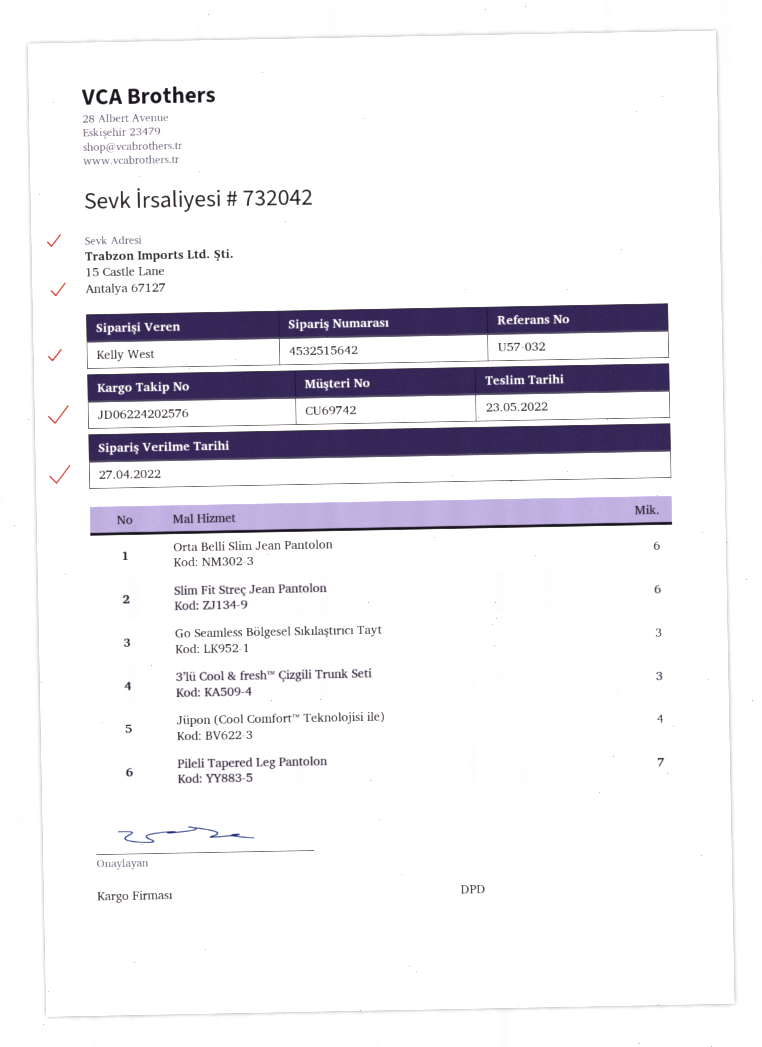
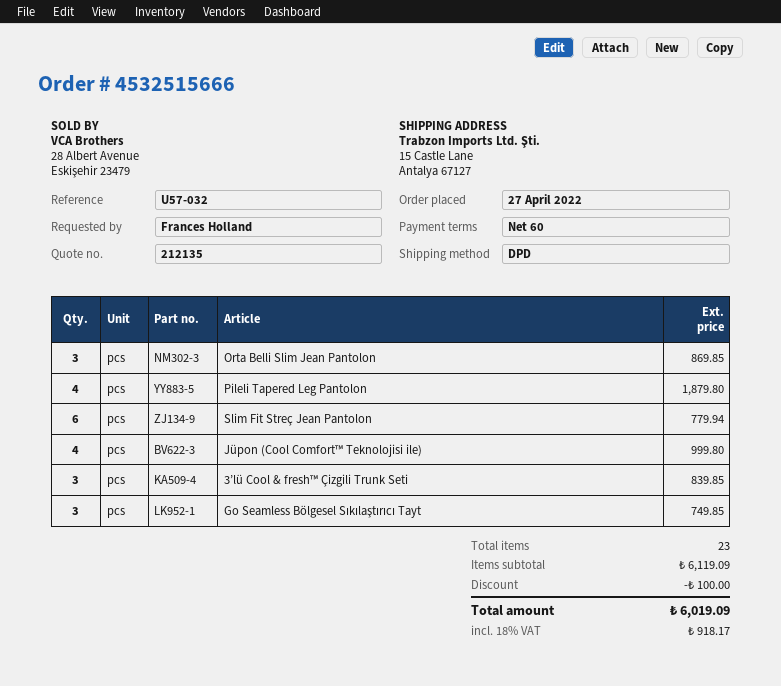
order number: 4532515642 -> 4532515666
ordered by: Kelly West -> Frances Holland
Orta Belli Slim Jean Pantolon: 6 -> 3
Pileli Tapered Leg Pantolon: 7 -> 4

